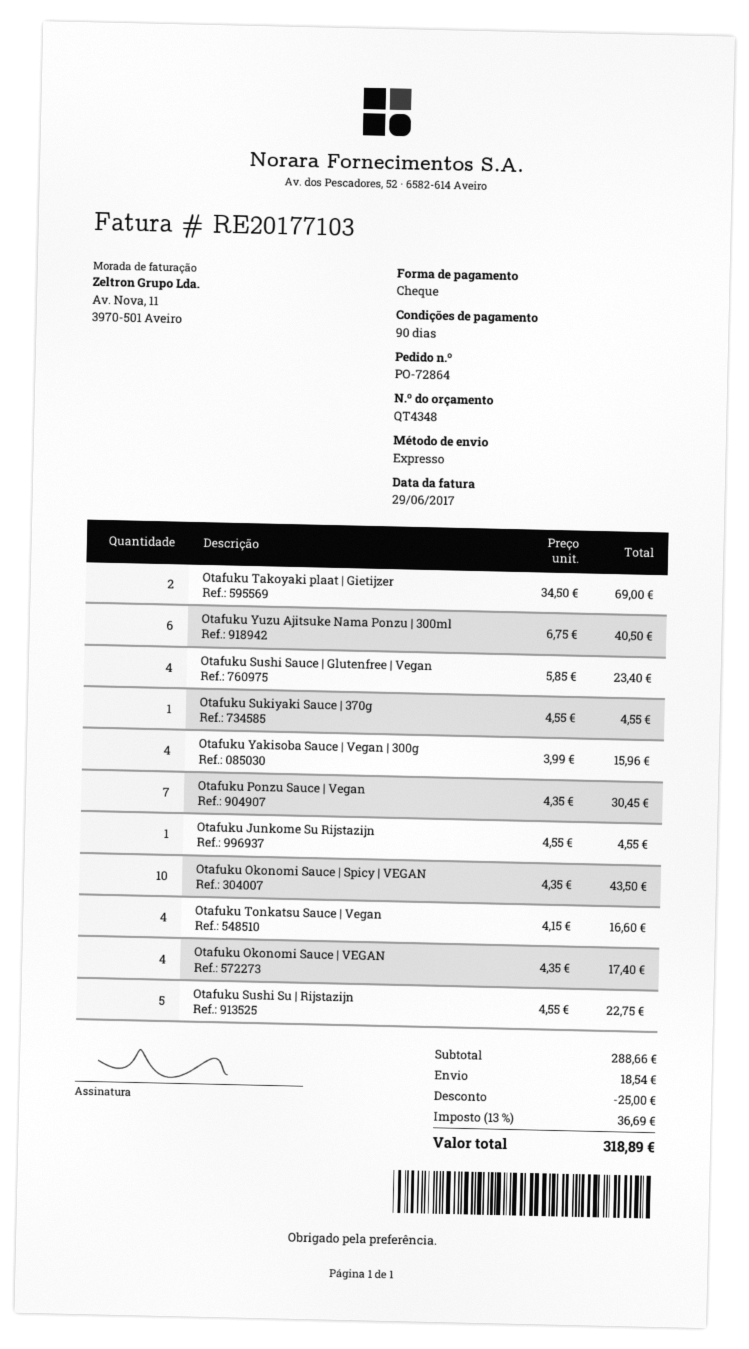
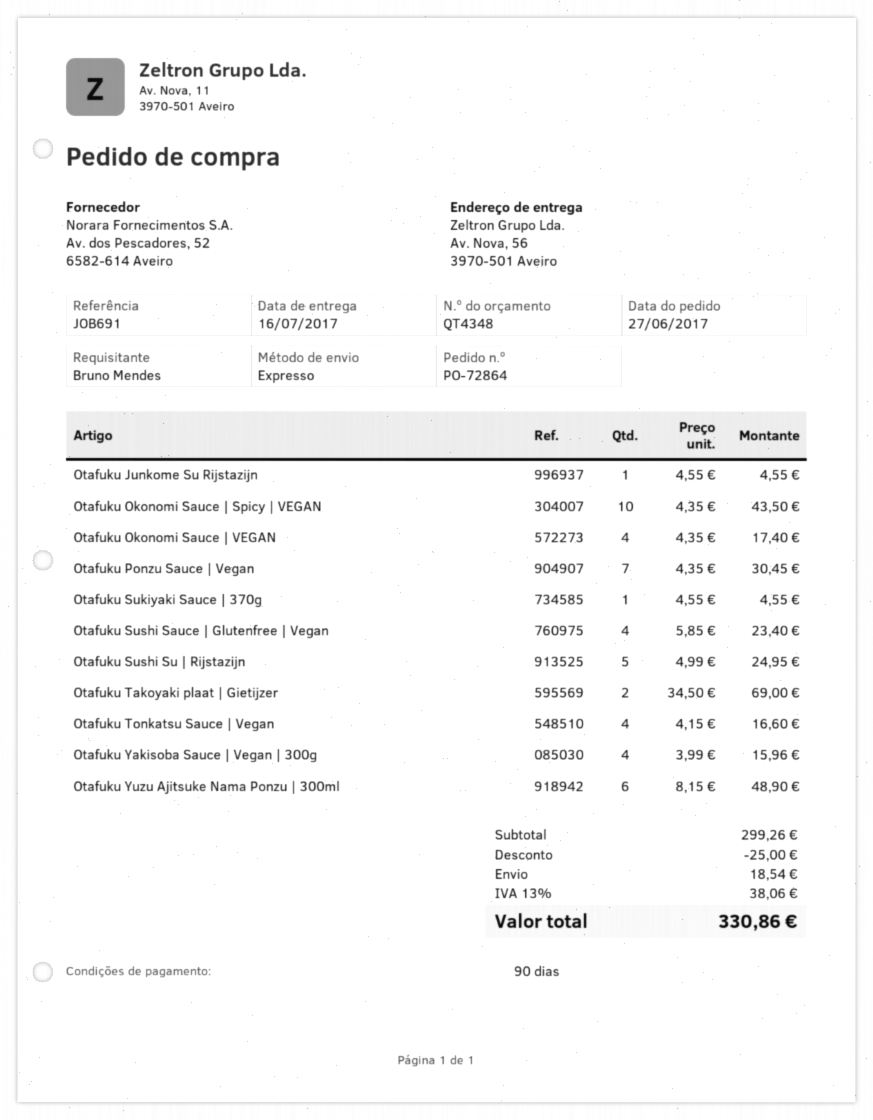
Otafuku Yuzu Ajitsuke Nama Ponzu | 300ml: 6 x 6.75 = 40.50 -> 6 x 8.15 = 48.90
Otafuku Sushi Su | Rijstazijn: 5 x 4.55 = 22.75 -> 5 x 4.99 = 24.95
subtotal: 288.66 -> 299.26
tax: 13% = 36.69 -> 13% = 38.06
total: 318.89 -> 330.86

